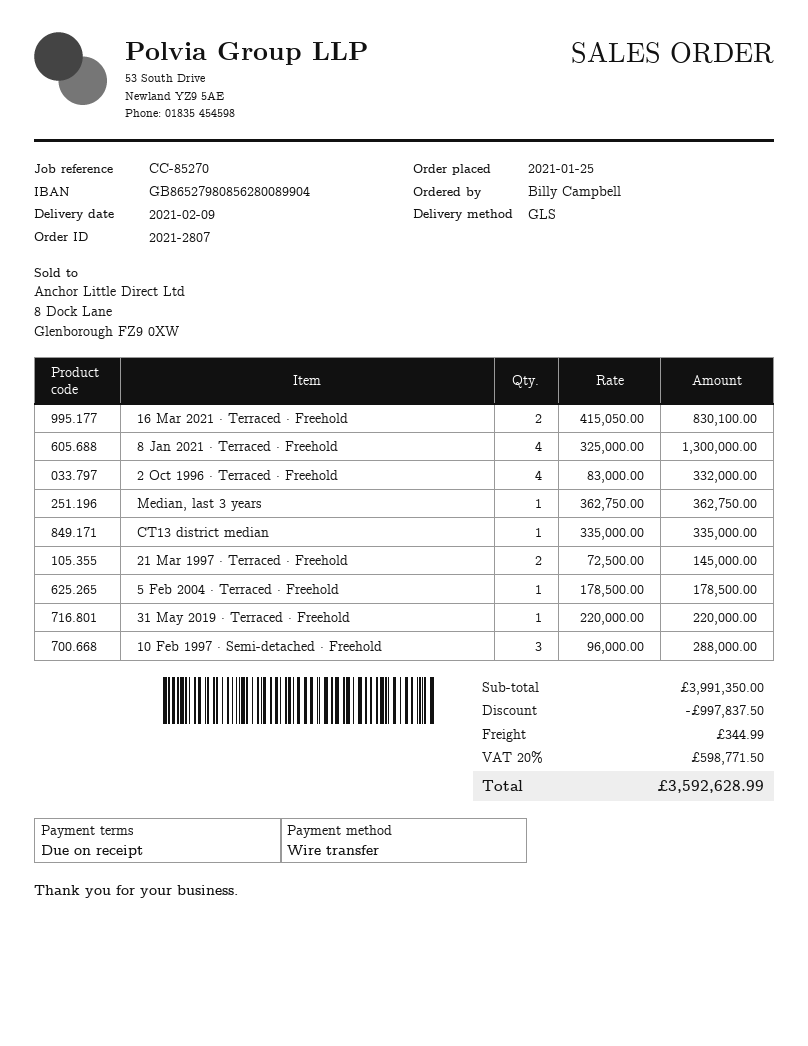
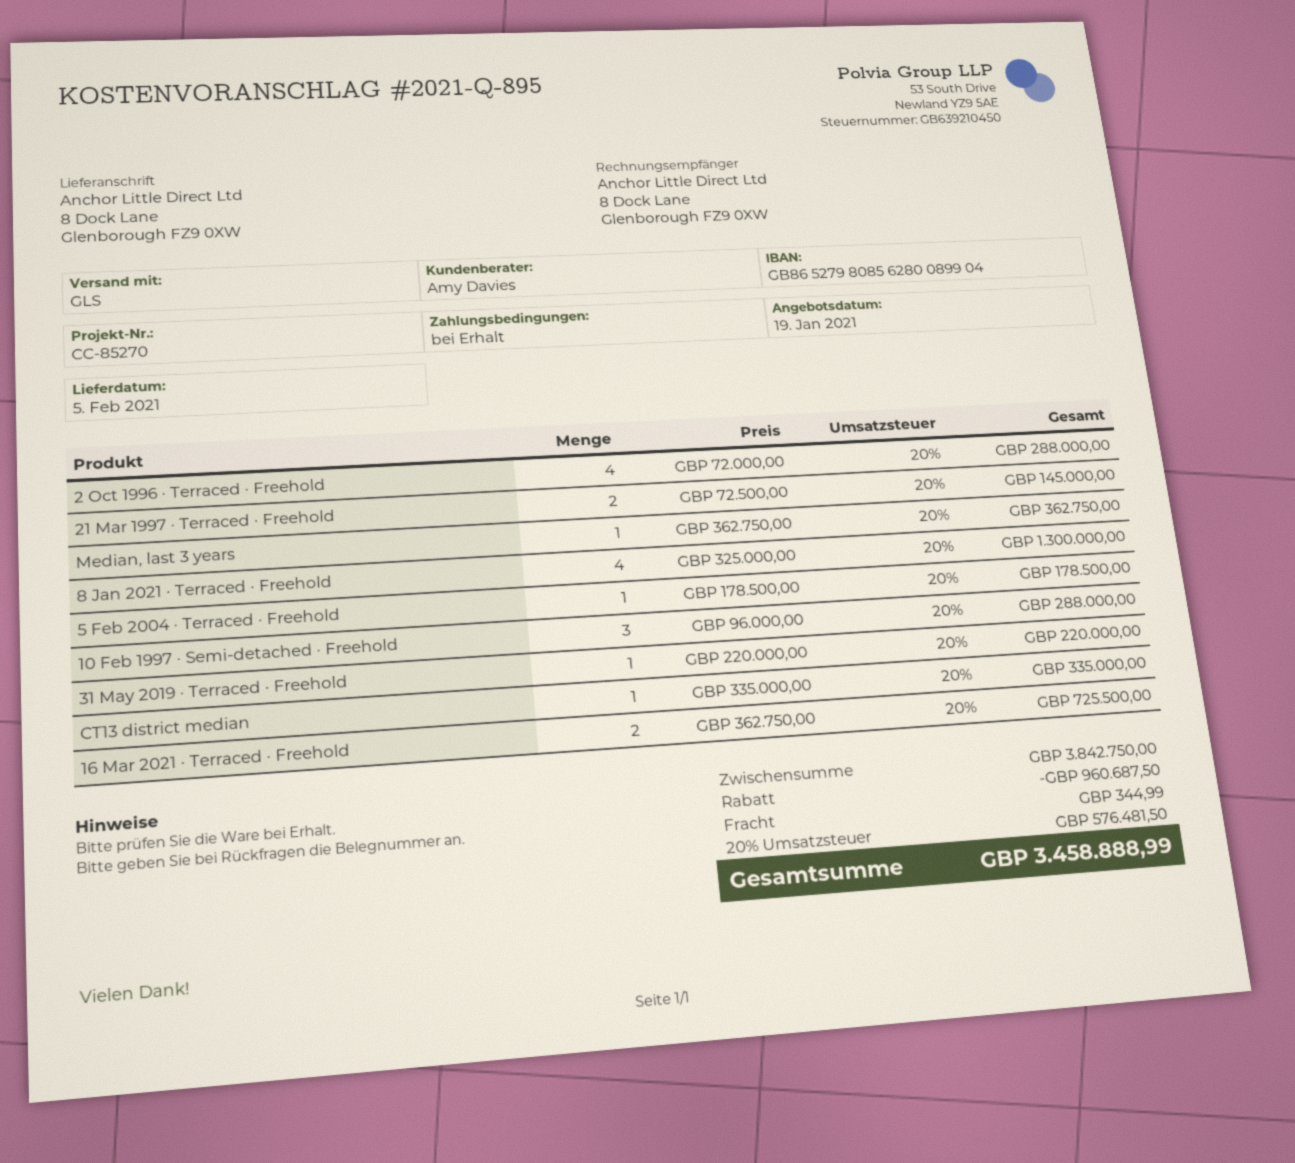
delivery date: 2021-02-09 -> 2021-02-05
16 Mar 2021 · Terraced · Freehold: 2 x 415050.00 = 830100.00 -> 2 x 362750.00 = 725500.00
2 Oct 1996 · Terraced · Freehold: 4 x 83000.00 = 332000.00 -> 4 x 72000.00 = 288000.00
subtotal: 3991350.00 -> 3842750.00
discount: 997837.50 -> 960687.50
tax: 20% = 598771.50 -> 20% = 576481.50
total: 3592628.99 -> 3458888.99

